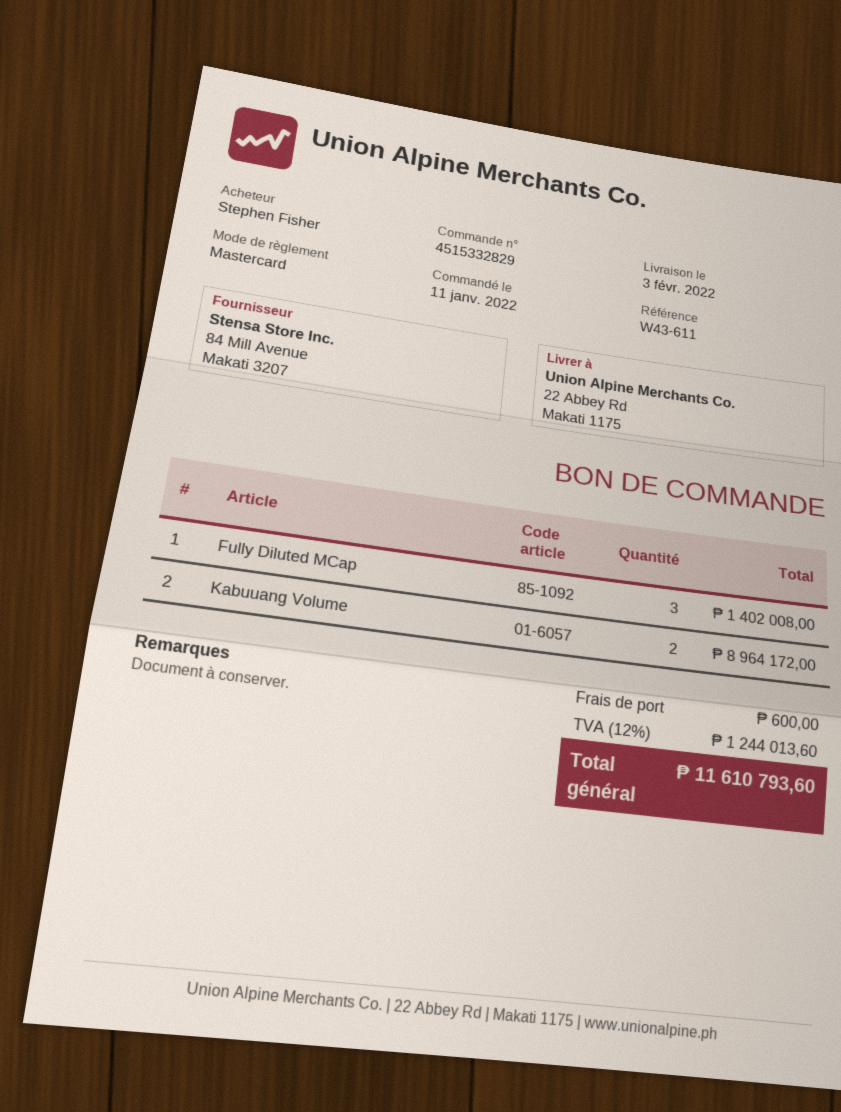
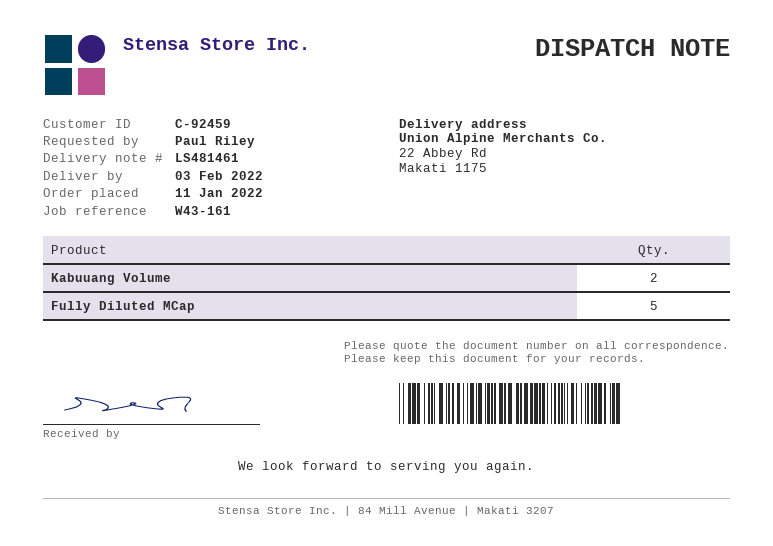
reference: W43-611 -> W43-161
ordered by: Stephen Fisher -> Paul Riley
Fully Diluted MCap: 3 -> 5

